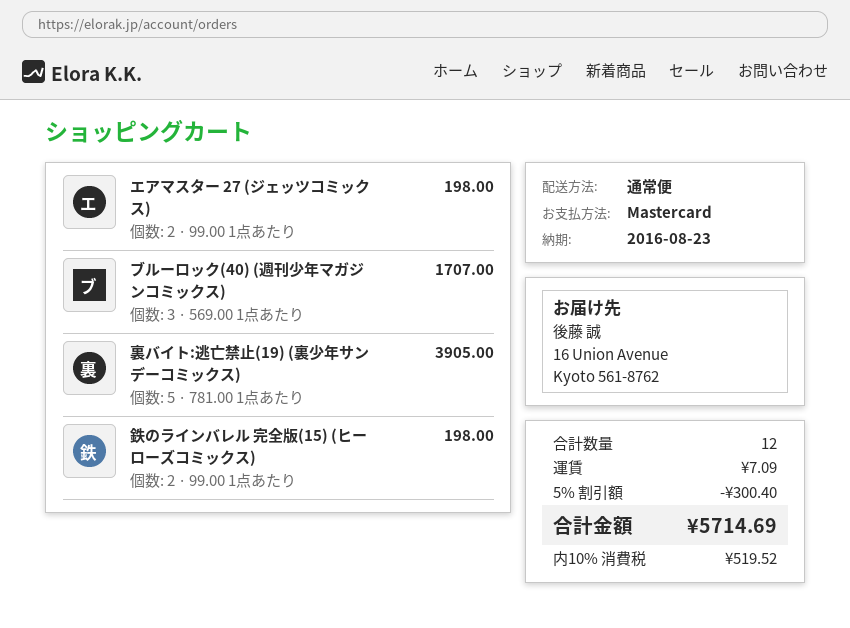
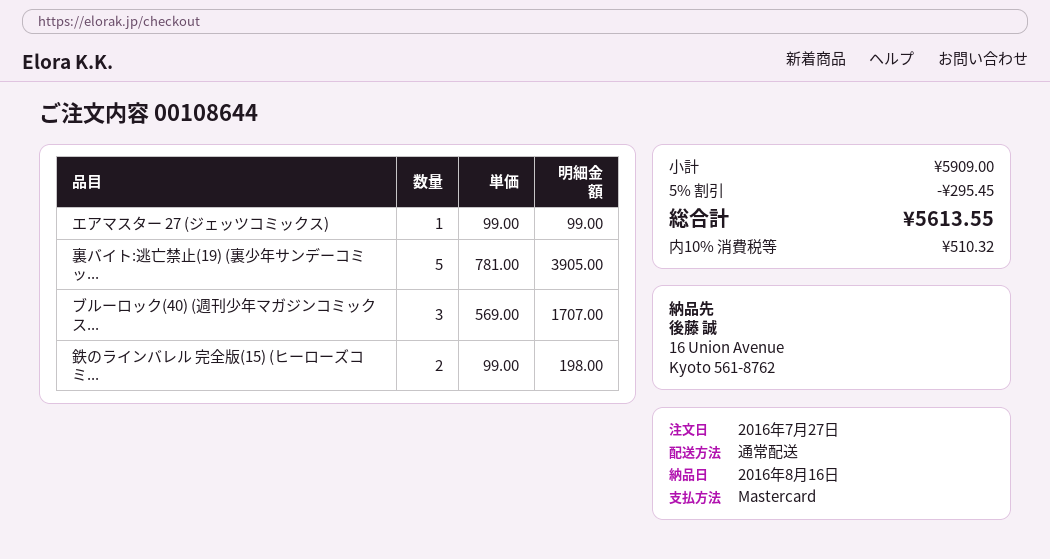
delivery date: 2016-08-23 -> 2016-08-16
エアマスター 27 (ジェッツコミックス): 2 x 99.00 = 198.00 -> 1 x 99.00 = 99.00
discount: 5% = 300.40 -> 5% = 295.45
shipping: 7.09 -> none
tax: 10% = 519.52 -> 10% = 510.32
total: 5714.69 -> 5613.55

